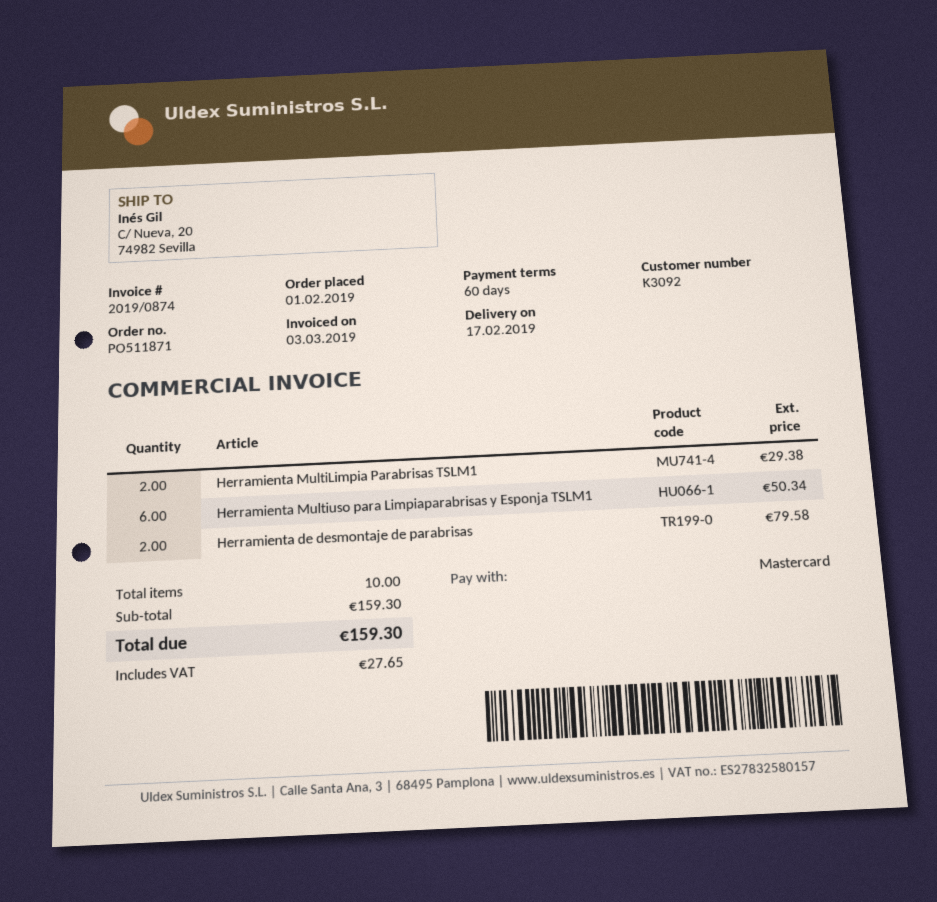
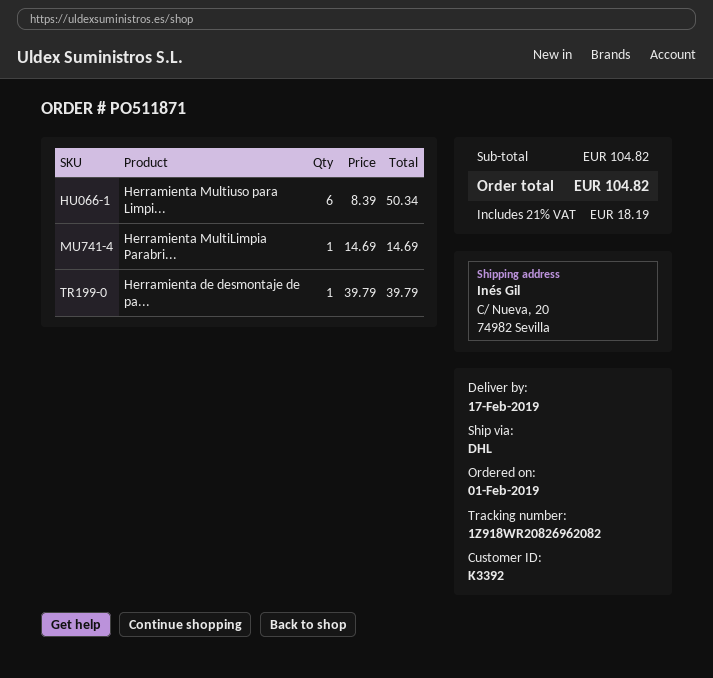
customer number: K3092 -> K3392
Herramienta MultiLimpia Parabrisas TSLM1: 2 for 29.38 -> 1 for 14.69
Herramienta de desmontaje de parabrisas: 2 for 79.58 -> 1 for 39.79
subtotal: 159.30 -> 104.82
tax: 27.65 -> 18.19
total: 159.30 -> 104.82

